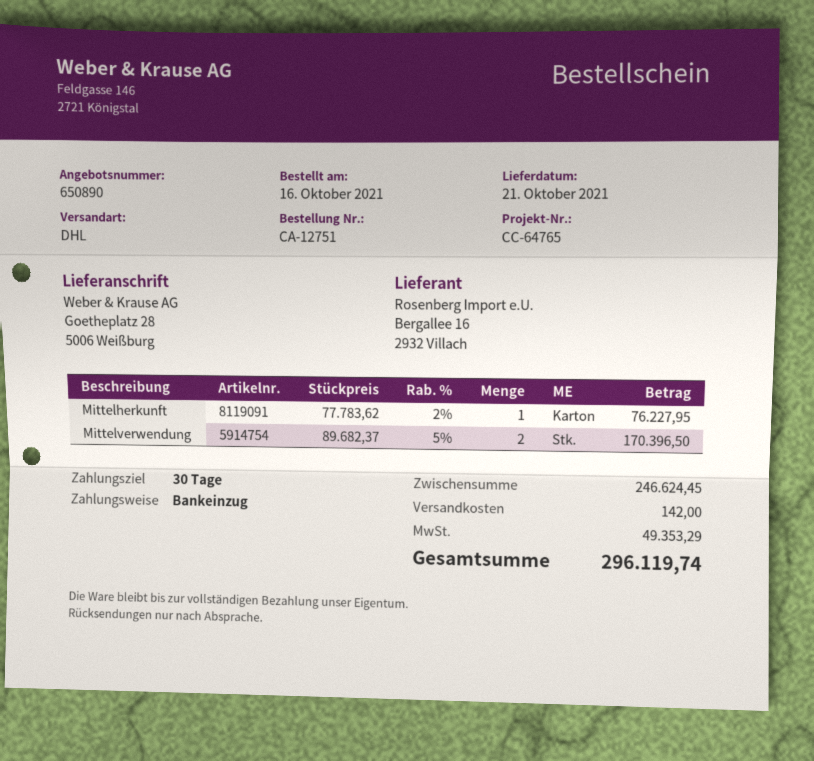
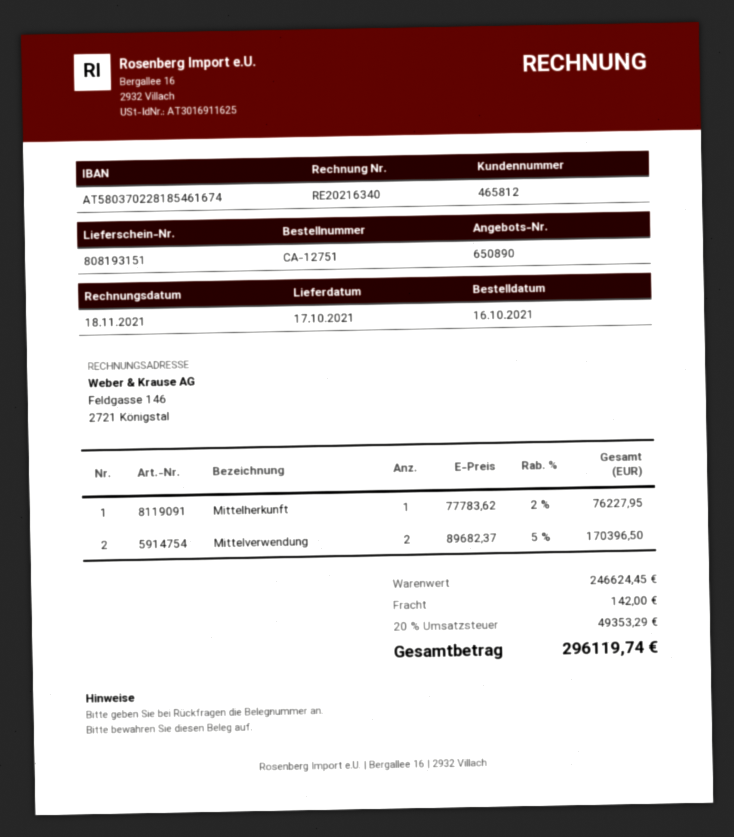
delivery date: 2021-10-21 -> 2021-10-17

